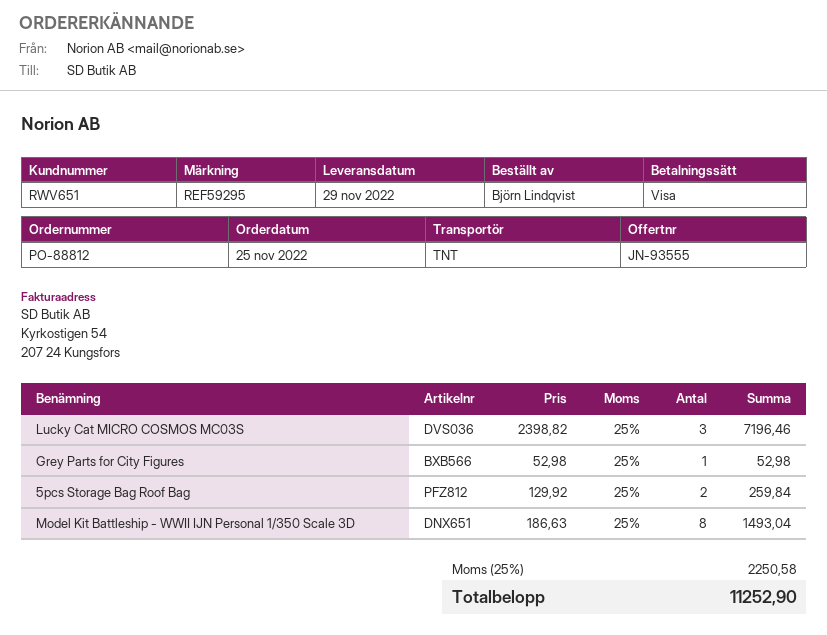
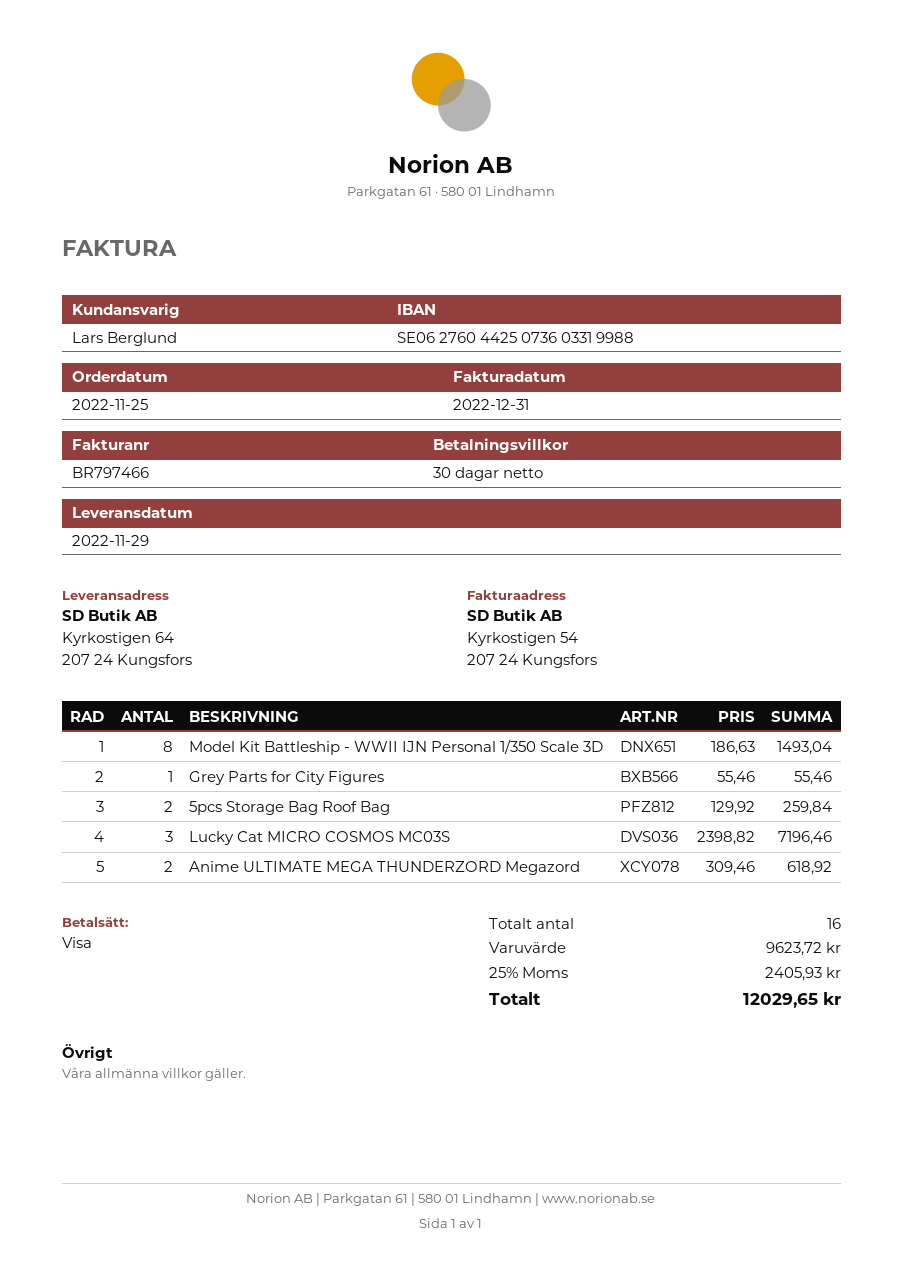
Grey Parts for City Figures: 1 x 52.98 = 52.98 -> 1 x 55.46 = 55.46
Anime ULTIMATE MEGA THUNDERZORD Megazord: none -> 2 x 309.46 = 618.92
tax: 25% = 2250.58 -> 25% = 2405.93
total: 11252.90 -> 12029.65

